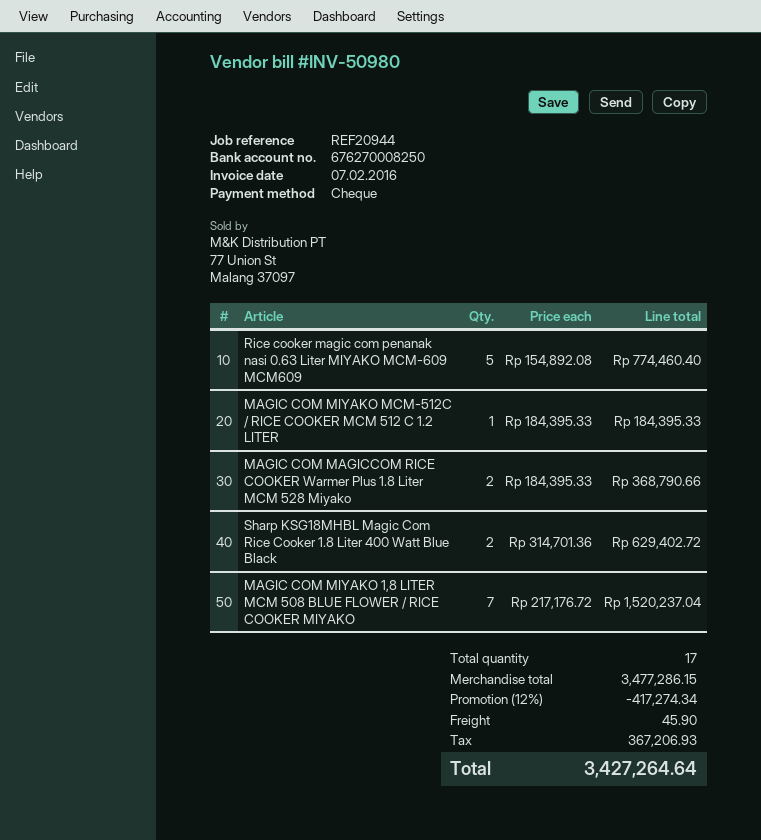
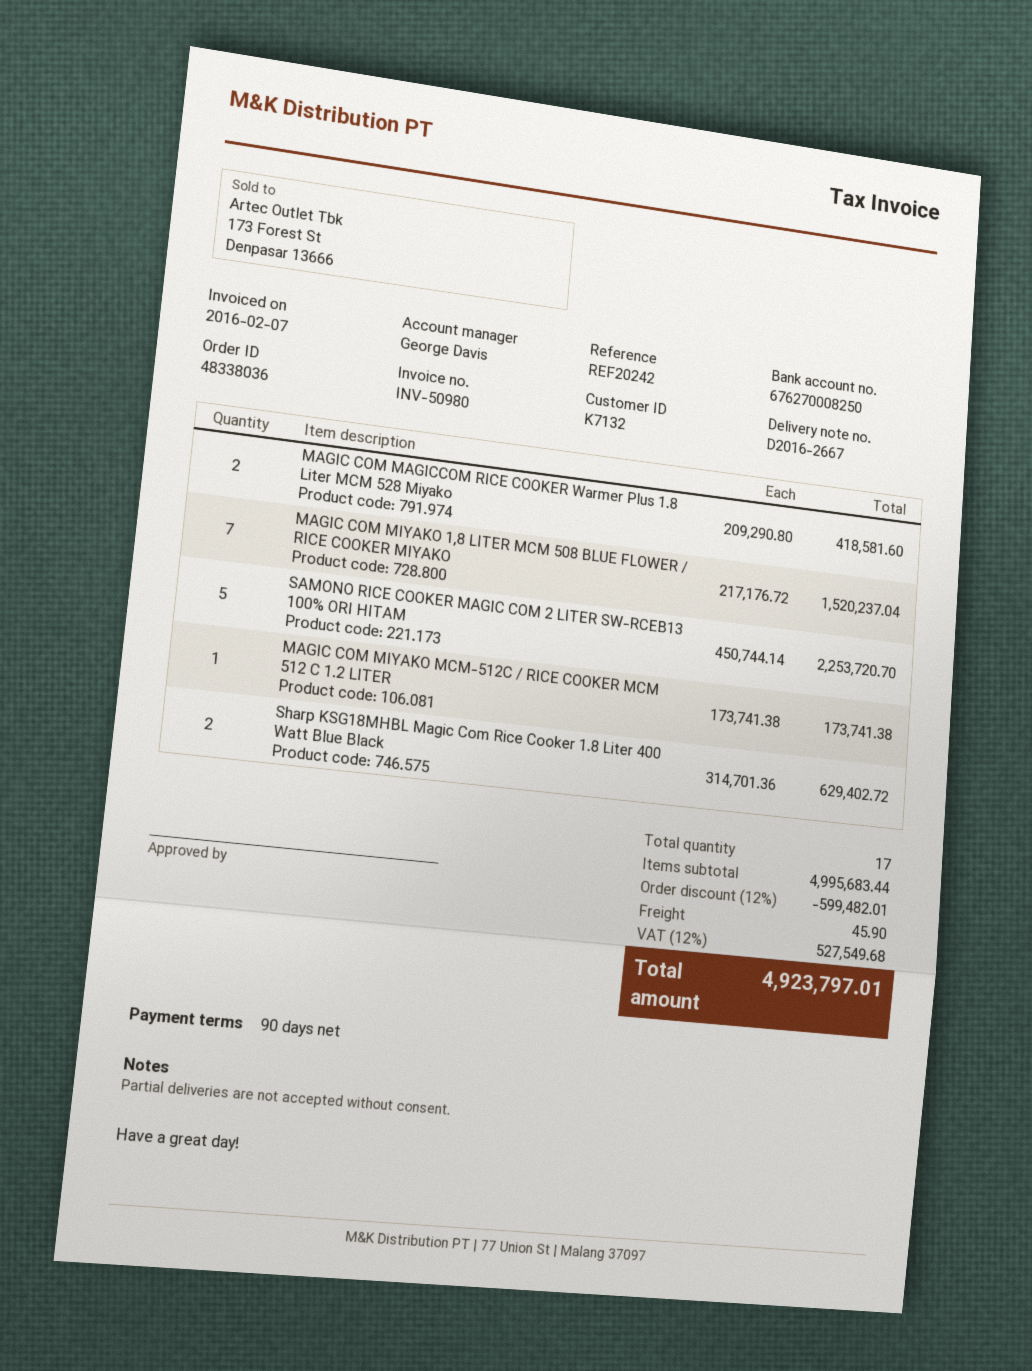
reference: REF20944 -> REF20242
Rice cooker magic com penanak nasi 0.63 Liter MIYAKO MCM-609 MCM609: 5 x 154892.08 = 774460.40 -> none
MAGIC COM MIYAKO MCM-512C / RICE COOKER MCM 512 C 1.2 LITER: 1 x 184395.33 = 184395.33 -> 1 x 173741.38 = 173741.38
MAGIC COM MAGICCOM RICE COOKER Warmer Plus 1.8 Liter MCM 528 Miyako: 2 x 184395.33 = 368790.66 -> 2 x 209290.80 = 418581.60
SAMONO RICE COOKER MAGIC COM 2 LITER SW-RCEB13 100% ORI HITAM: none -> 5 x 450744.14 = 2253720.70
subtotal: 3477286.15 -> 4995683.44
discount: 12% = 417274.34 -> 12% = 599482.01
tax: 367206.93 -> 527549.68
total: 3427264.64 -> 4923797.01

